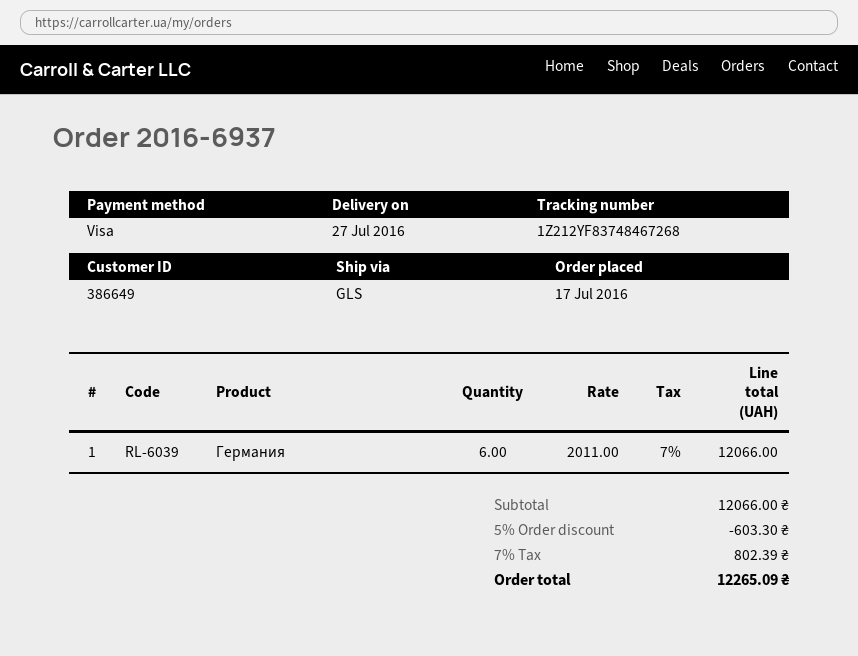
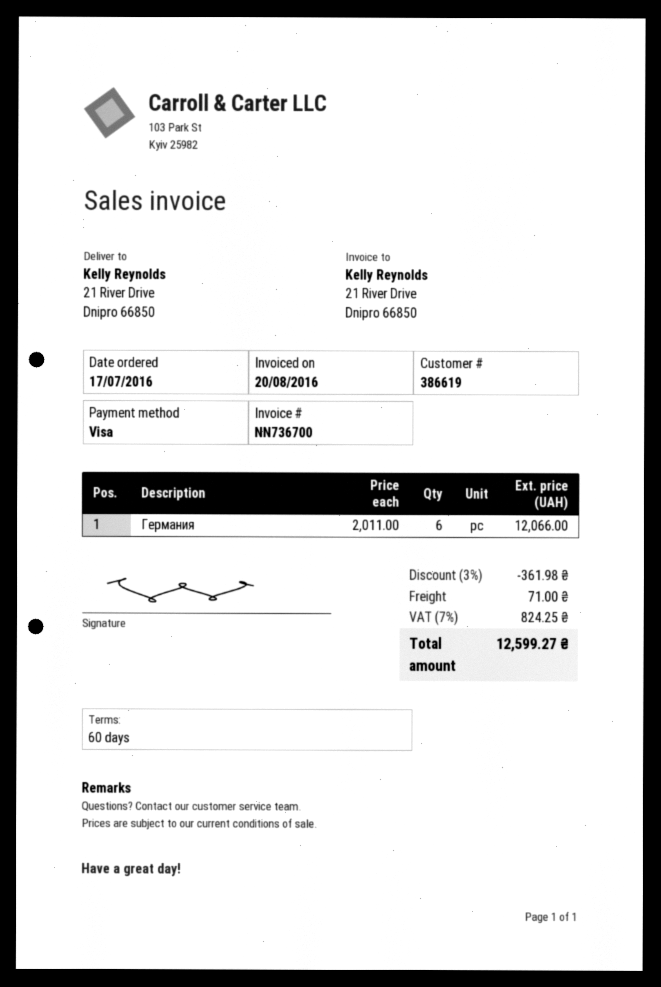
customer number: 386649 -> 386619
discount: 5% = 603.30 -> 3% = 361.98
shipping: none -> 71.00
tax: 7% = 802.39 -> 7% = 824.25
total: 12265.09 -> 12599.27

